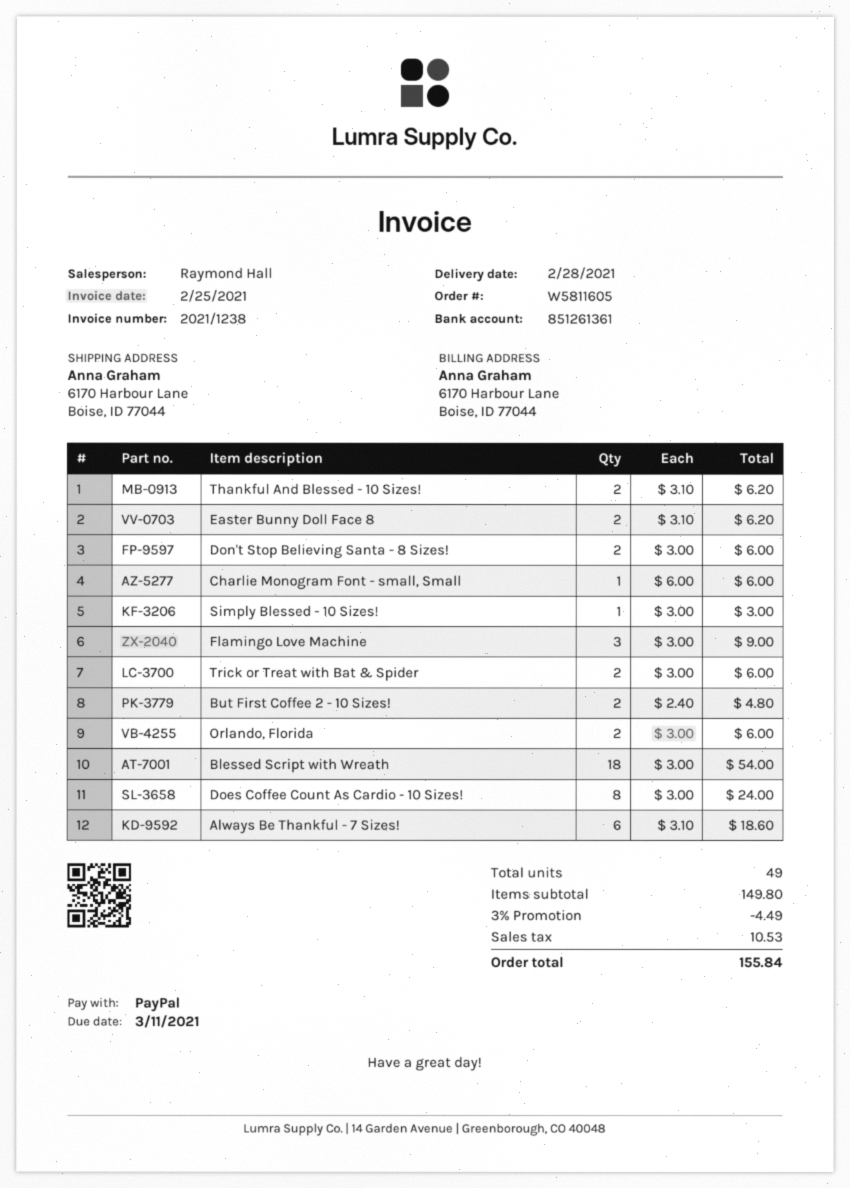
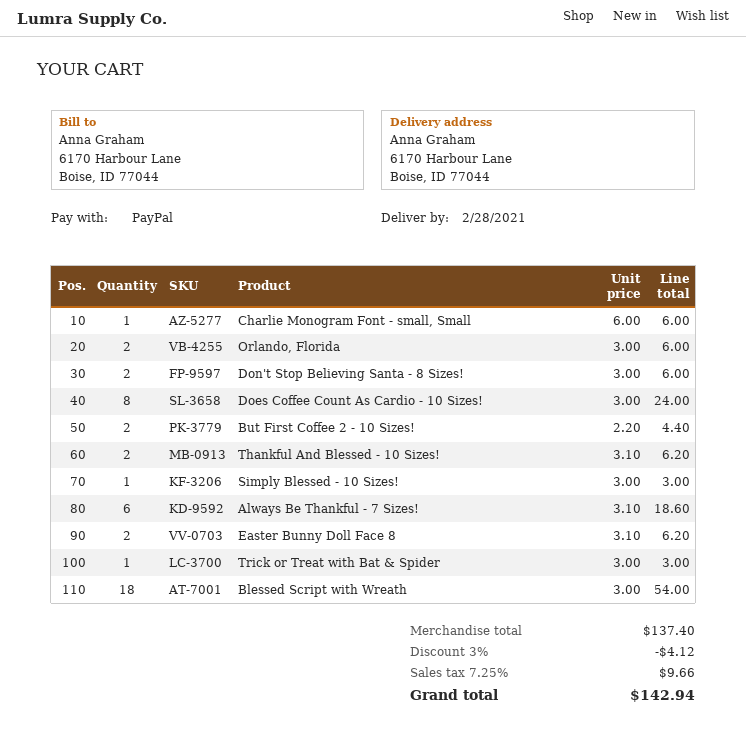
Flamingo Love Machine: 3 x 3.00 = 9.00 -> none
Trick or Treat with Bat & Spider: 2 x 3.00 = 6.00 -> 1 x 3.00 = 3.00
But First Coffee 2 - 10 Sizes!: 2 x 2.40 = 4.80 -> 2 x 2.20 = 4.40
subtotal: 149.80 -> 137.40
discount: 3% = 4.49 -> 3% = 4.12
tax: 10.53 -> 9.66
total: 155.84 -> 142.94

